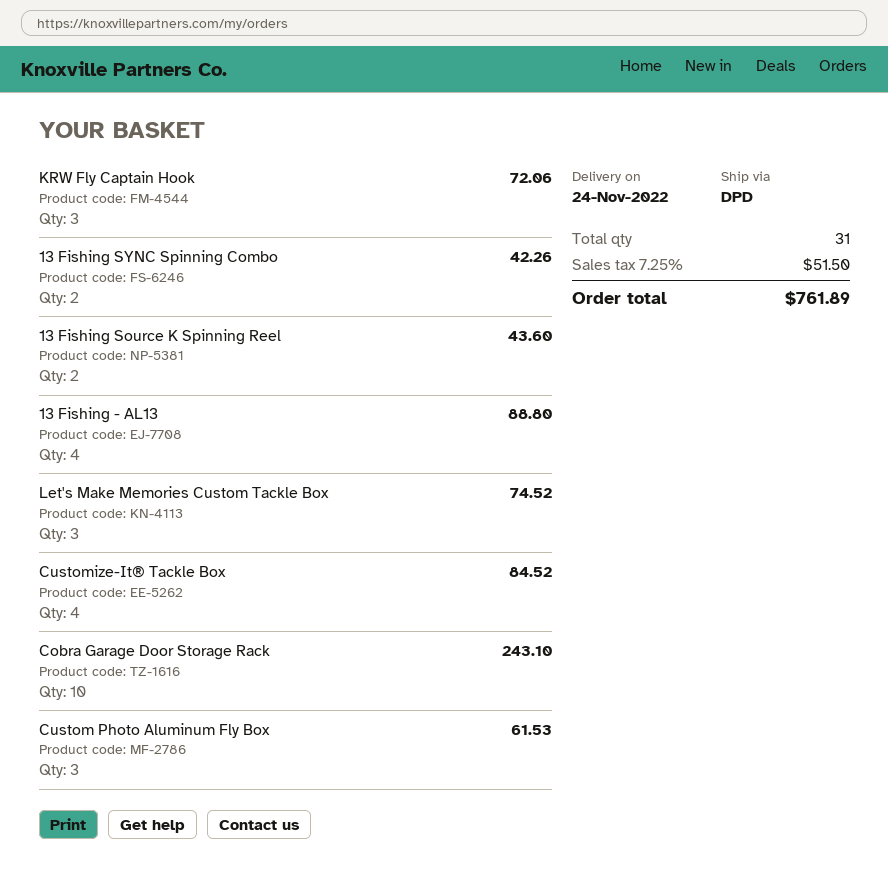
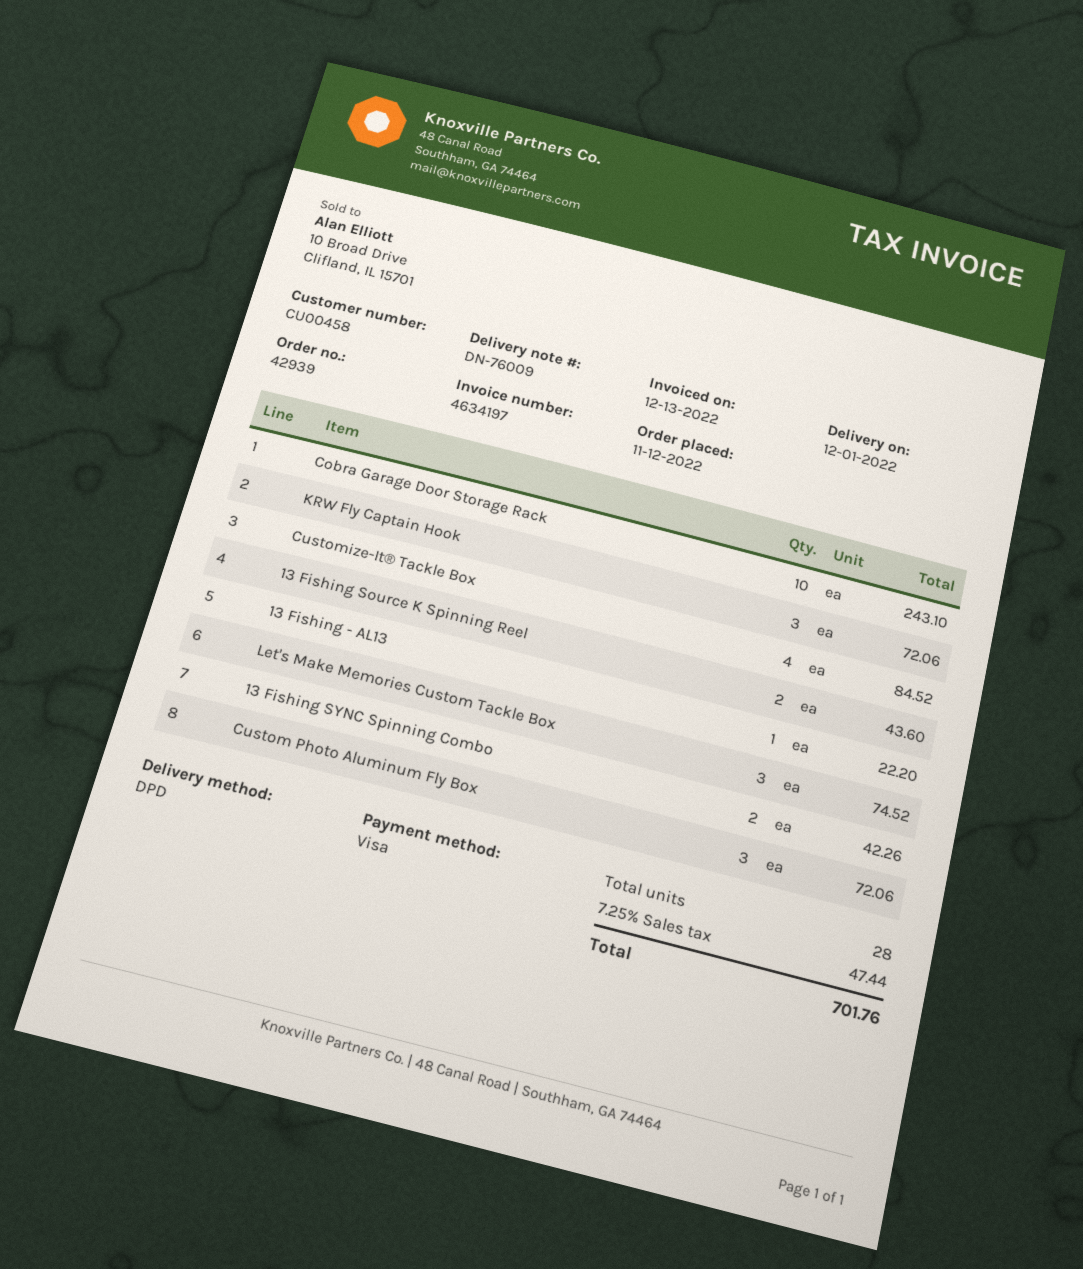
delivery date: 2022-11-24 -> 2022-12-01
13 Fishing - AL13: 4 for 88.80 -> 1 for 22.20
Custom Photo Aluminum Fly Box: 3 for 61.53 -> 3 for 72.06
total quantity: 31 -> 28
tax: 7.25% = 51.50 -> 7.25% = 47.44
total: 761.89 -> 701.76

